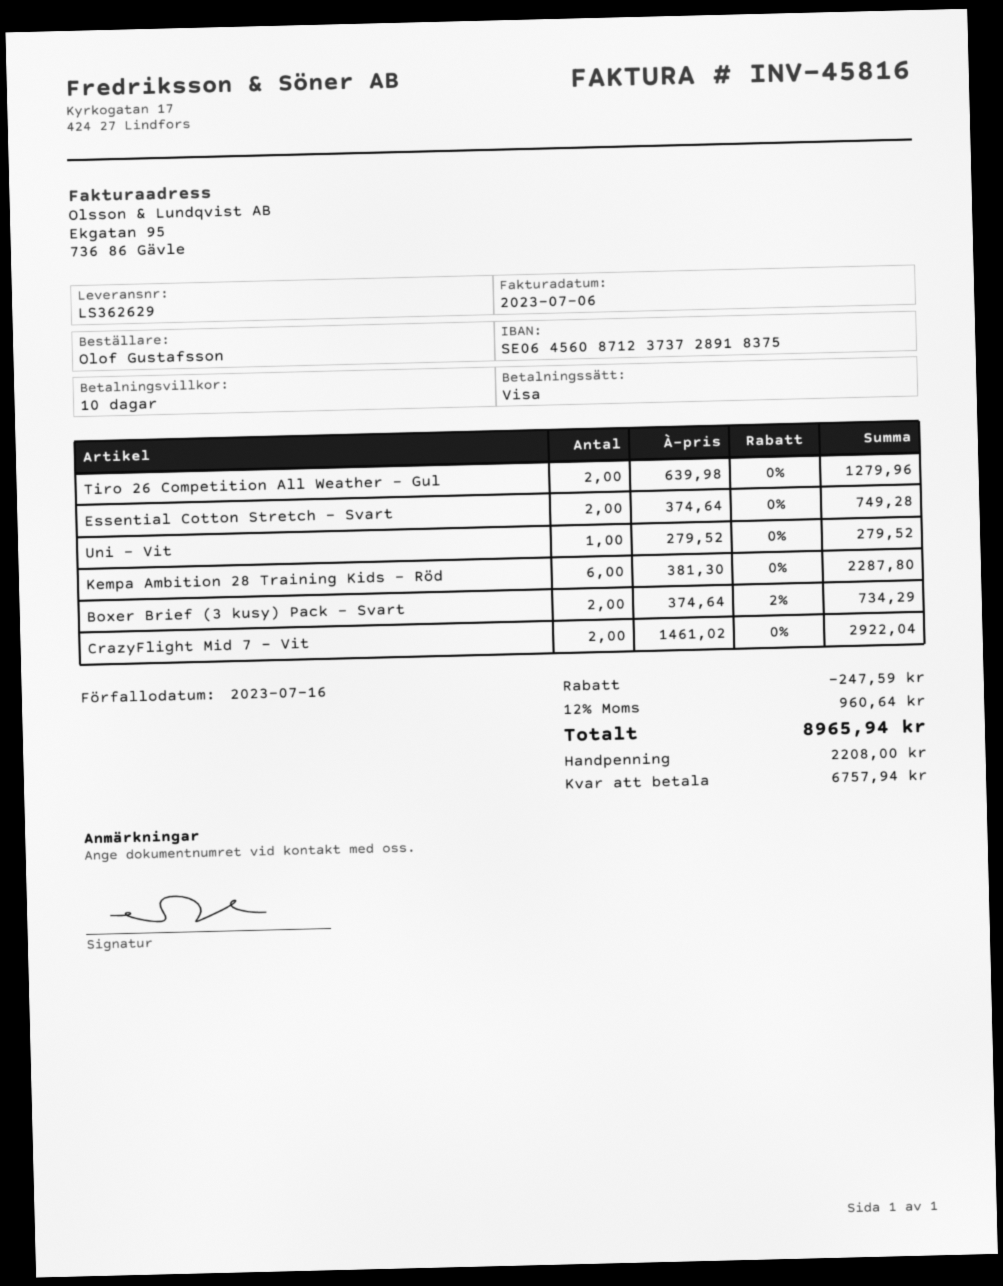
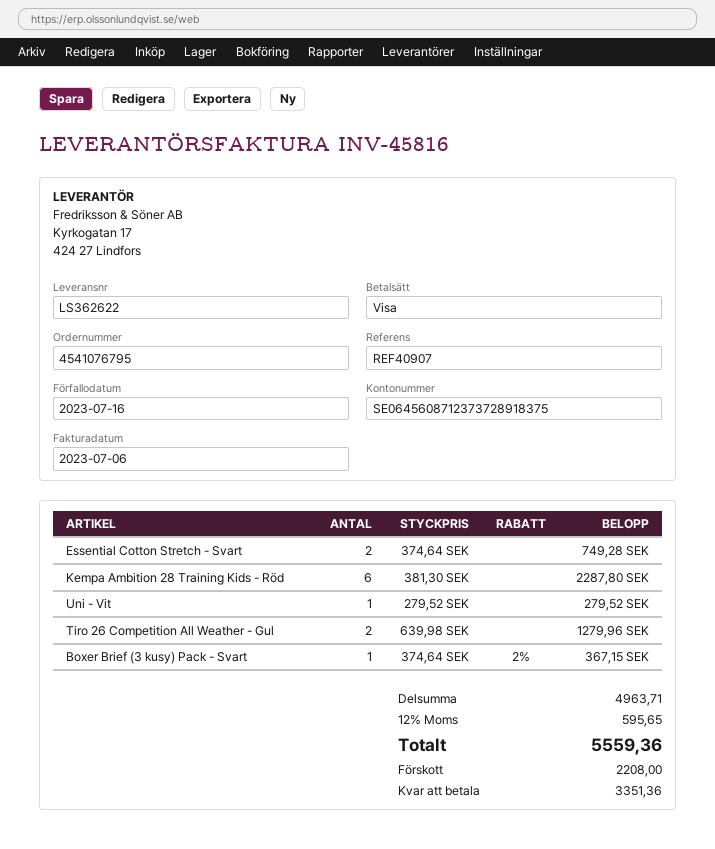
delivery note number: LS362629 -> LS362622
Boxer Brief (3 kusy) Pack - Svart: 2 x 374.64 - 2% = 734.29 -> 1 x 374.64 - 2% = 367.15
CrazyFlight Mid 7 - Vit: 2 x 1461.02 = 2922.04 -> none
discount: 247.59 -> none
tax: 12% = 960.64 -> 12% = 595.65
total: 8965.94 -> 5559.36
balance: 6757.94 -> 3351.36

